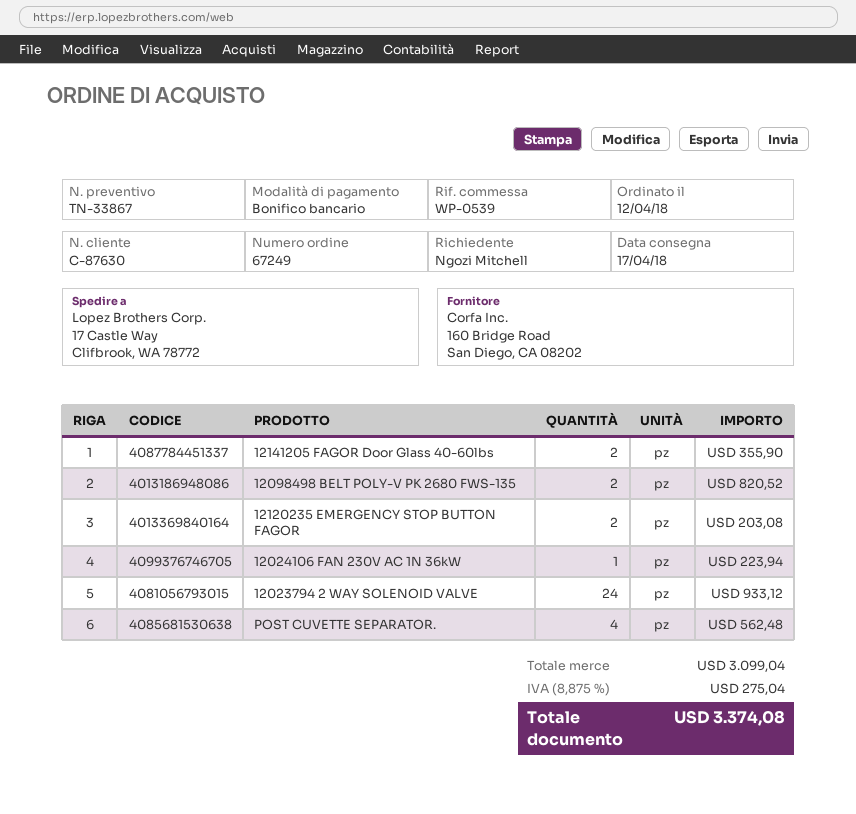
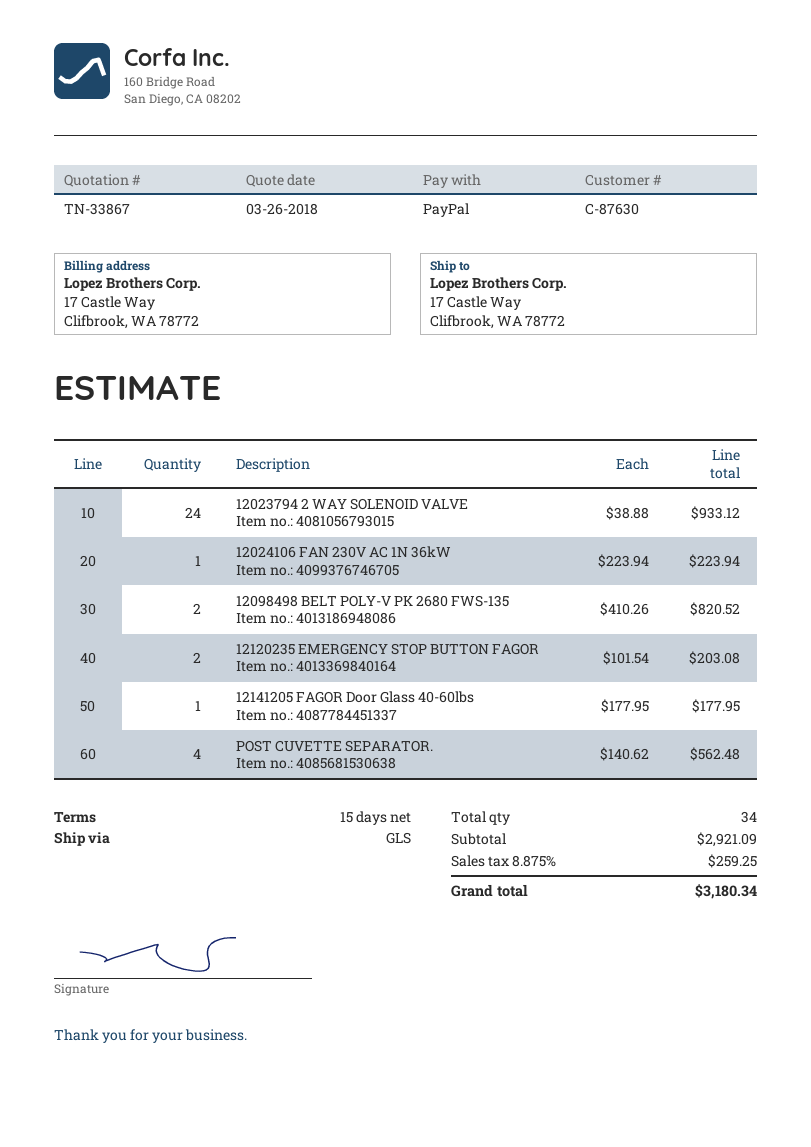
payment method: bank transfer -> PayPal
12141205 FAGOR Door Glass 40-60lbs: 2 for 355.90 -> 1 for 177.95
subtotal: 3099.04 -> 2921.09
tax: 8.875% = 275.04 -> 8.875% = 259.25
total: 3374.08 -> 3180.34

